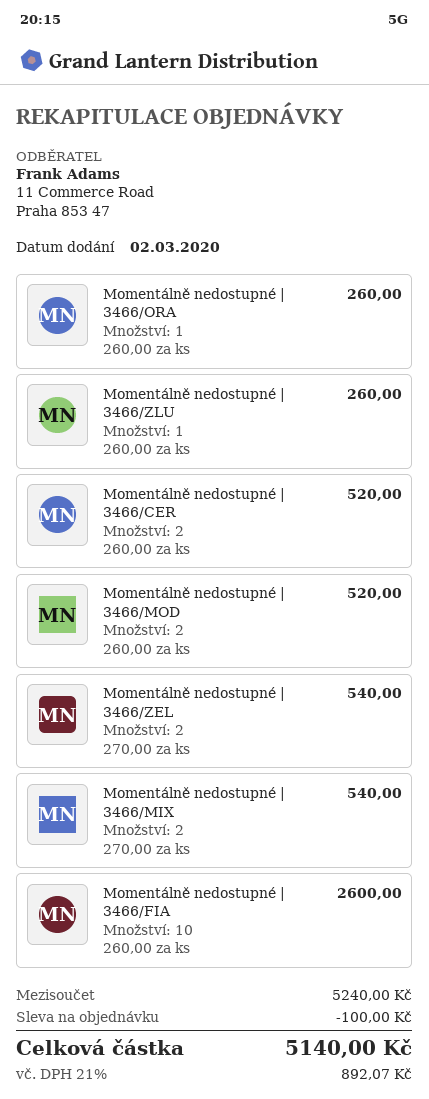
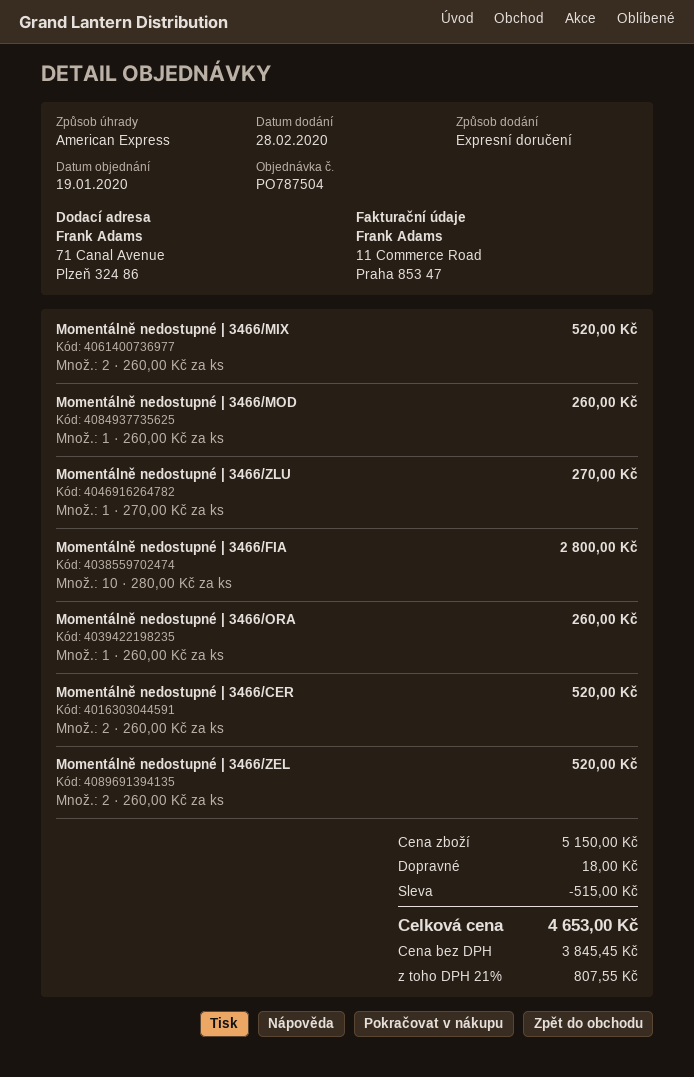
delivery date: 2020-03-02 -> 2020-02-28
Momentálně nedostupné | 3466/ZLU: 1 x 260.00 = 260.00 -> 1 x 270.00 = 270.00
Momentálně nedostupné | 3466/MOD: 2 x 260.00 = 520.00 -> 1 x 260.00 = 260.00
Momentálně nedostupné | 3466/ZEL: 2 x 270.00 = 540.00 -> 2 x 260.00 = 520.00
Momentálně nedostupné | 3466/MIX: 2 x 270.00 = 540.00 -> 2 x 260.00 = 520.00
Momentálně nedostupné | 3466/FIA: 10 x 260.00 = 2600.00 -> 10 x 280.00 = 2800.00
subtotal: 5240.00 -> 5150.00
discount: 100.00 -> 515.00
shipping: none -> 18.00
tax: 21% = 892.07 -> 21% = 807.55
total: 5140.00 -> 4653.00

